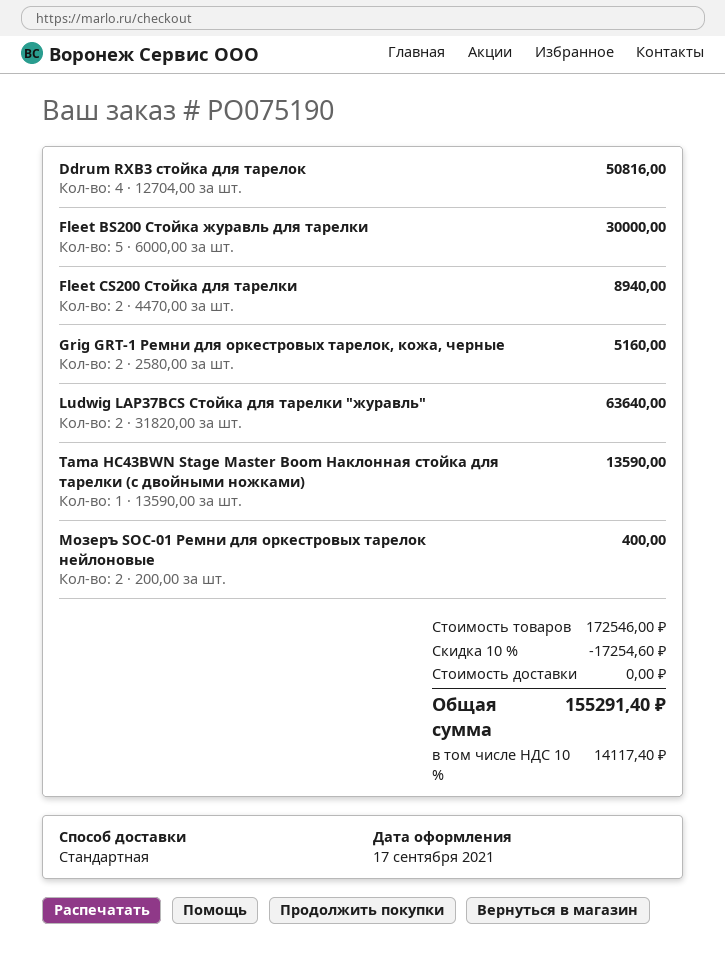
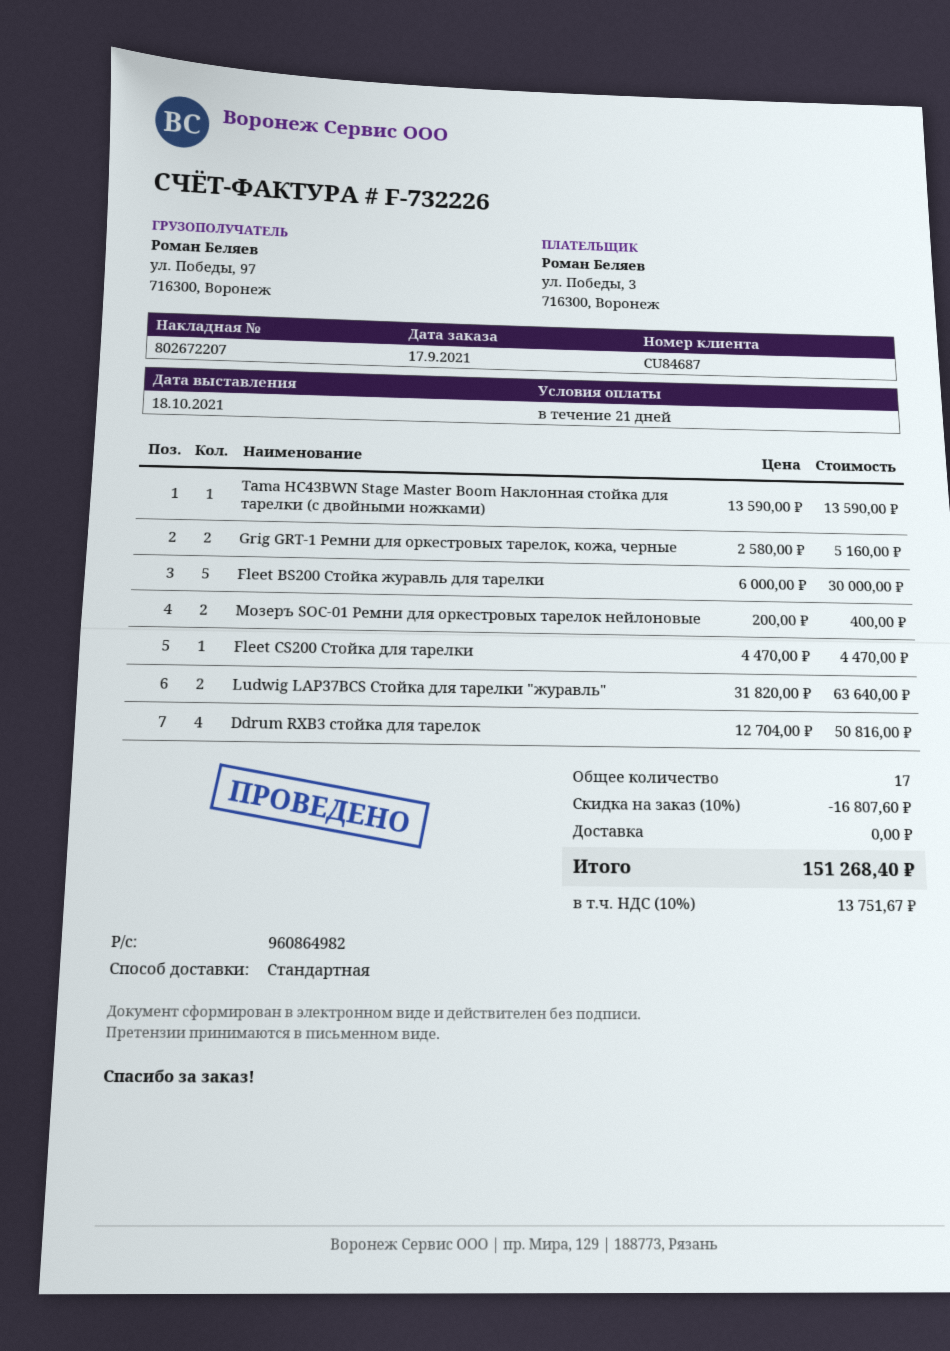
Fleet CS200 Стойка для тарелки: 2 x 4470.00 = 8940.00 -> 1 x 4470.00 = 4470.00
discount: 10% = 17254.60 -> 10% = 16807.60
tax: 10% = 14117.40 -> 10% = 13751.67
total: 155291.40 -> 151268.40

